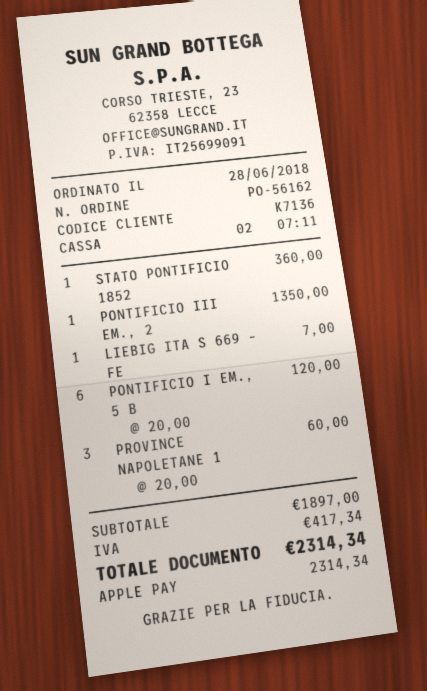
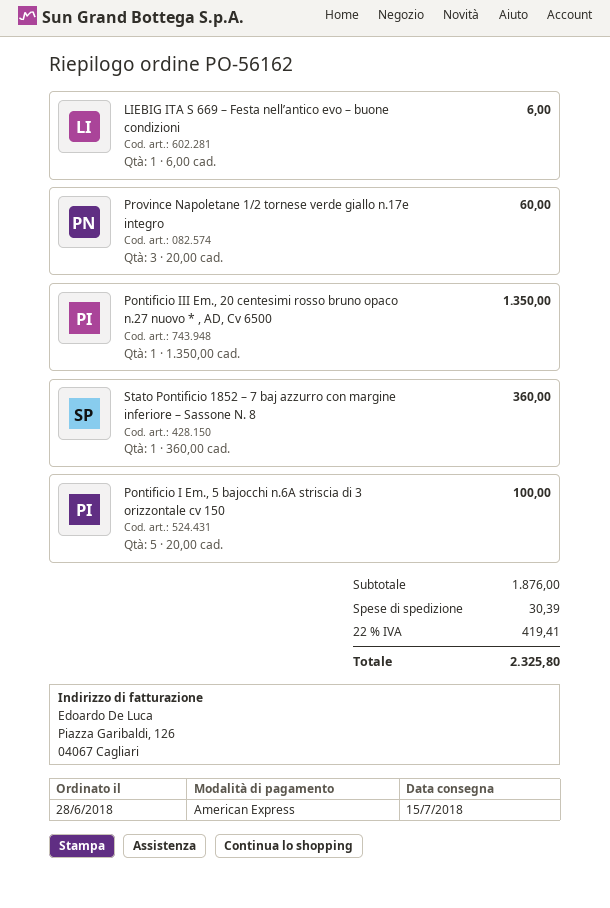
payment method: Apple Pay -> American Express
LIEBIG ITA S 669 – FE: 1 x 7.00 = 7.00 -> 1 x 6.00 = 6.00
PONTIFICIO I EM., 5 B: 6 x 20.00 = 120.00 -> 5 x 20.00 = 100.00
subtotal: 1897.00 -> 1876.00
shipping: none -> 30.39
tax: 417.34 -> 419.41
total: 2314.34 -> 2325.80

